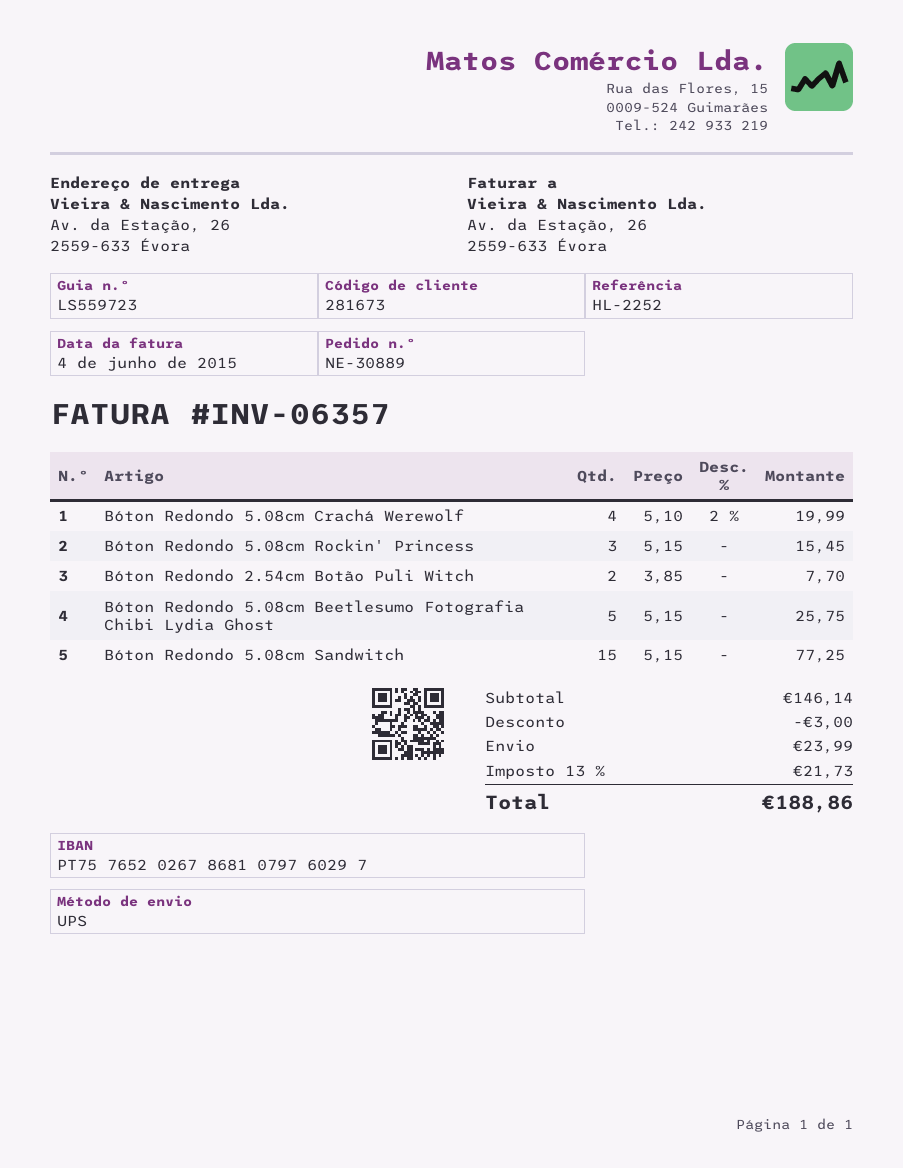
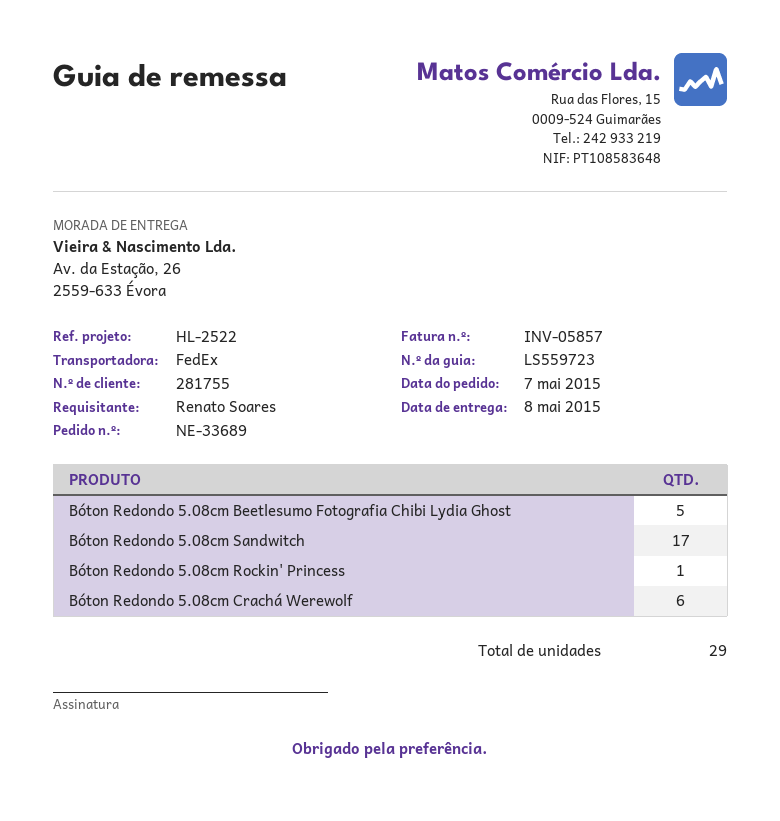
order number: NE-30889 -> NE-33689
invoice number: INV-06357 -> INV-05857
customer number: 281673 -> 281755
reference: HL-2252 -> HL-2522
shipping method: UPS -> FedEx
Bóton Redondo 5.08cm Crachá Werewolf: 4 -> 6
Bóton Redondo 5.08cm Rockin' Princess: 3 -> 1
Bóton Redondo 2.54cm Botão Puli Witch: 2 -> none
Bóton Redondo 5.08cm Sandwitch: 15 -> 17

